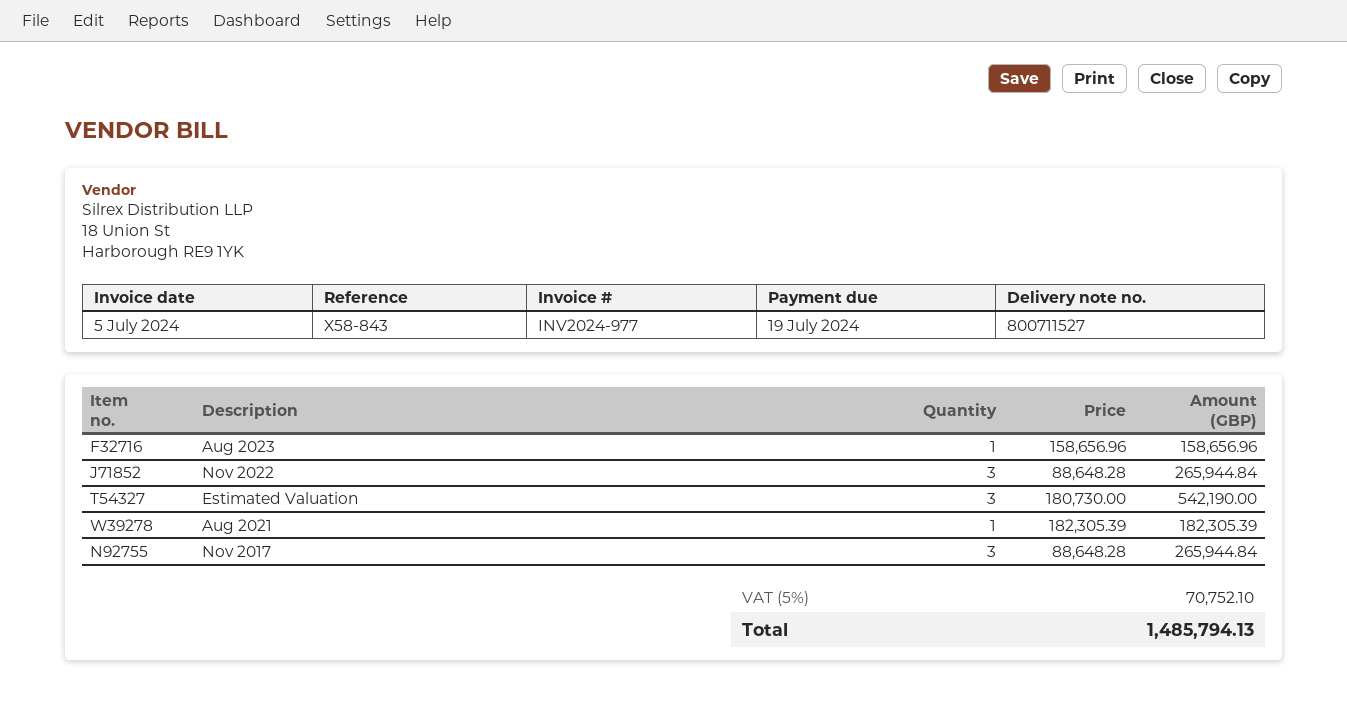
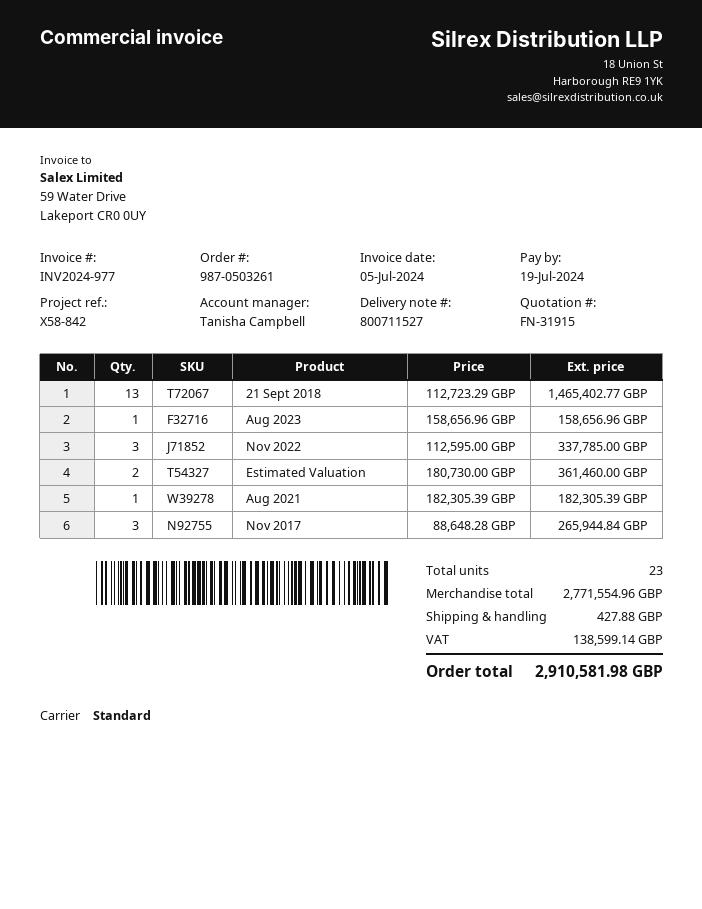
reference: X58-843 -> X58-842
Nov 2022: 3 x 88648.28 = 265944.84 -> 3 x 112595.00 = 337785.00
Estimated Valuation: 3 x 180730.00 = 542190.00 -> 2 x 180730.00 = 361460.00
21 Sept 2018: none -> 13 x 112723.29 = 1465402.77
shipping: none -> 427.88
tax: 70752.10 -> 138599.14
total: 1485794.13 -> 2910581.98

